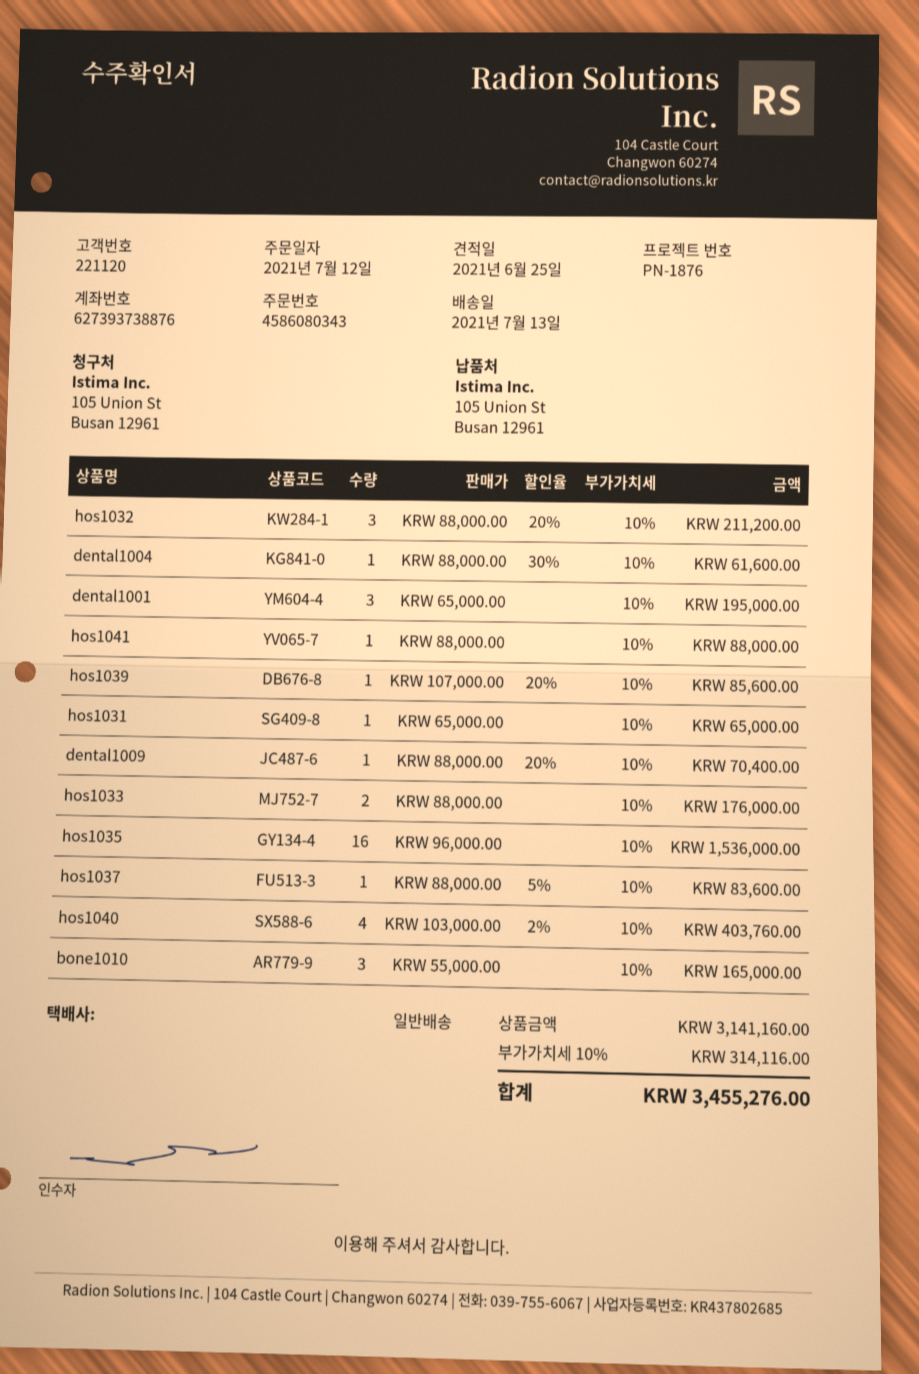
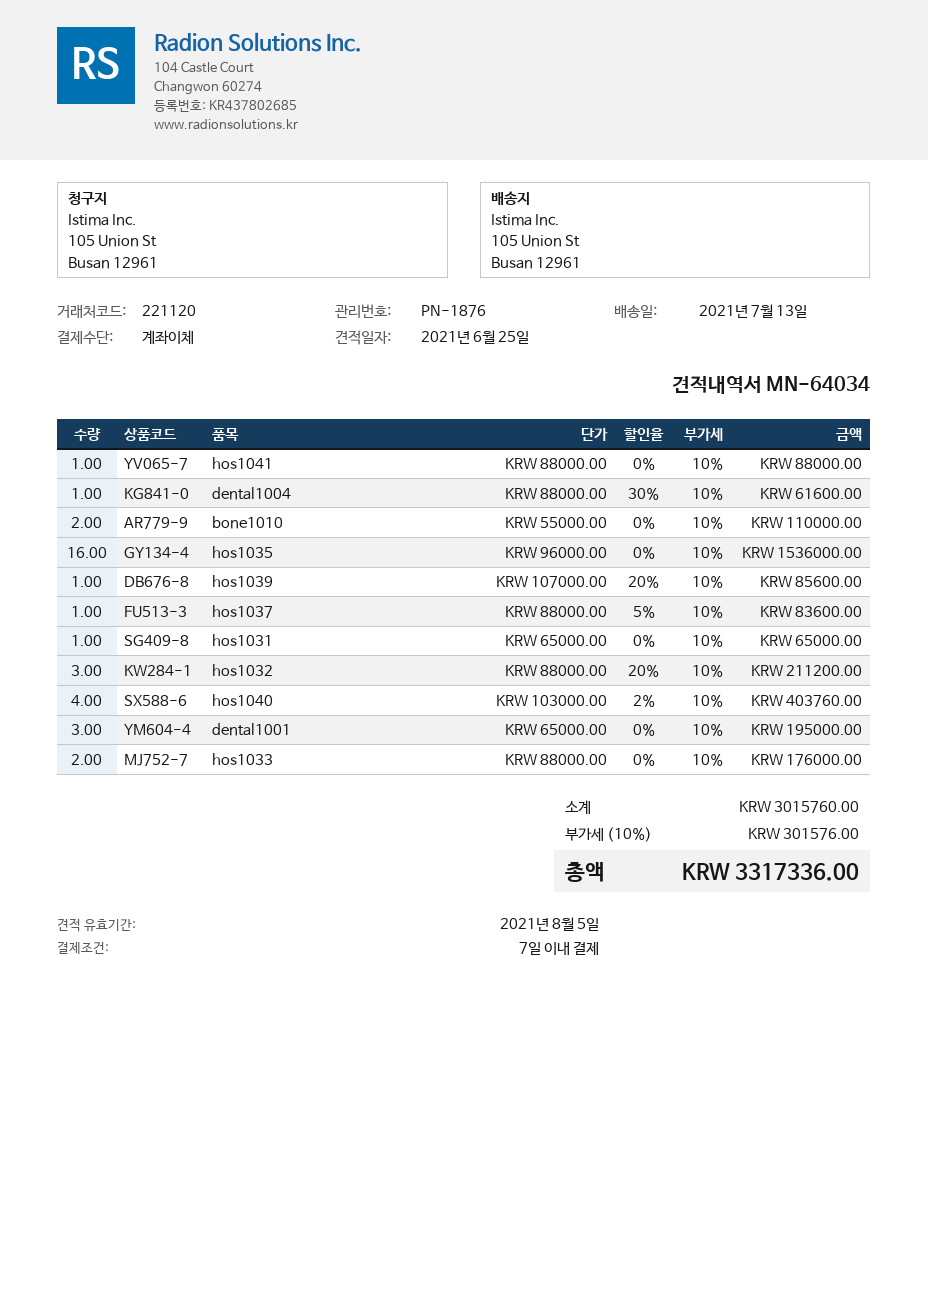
dental1009: 1 x 88000.00 - 20% = 70400.00 -> none
bone1010: 3 x 55000.00 = 165000.00 -> 2 x 55000.00 = 110000.00
subtotal: 3141160.00 -> 3015760.00
tax: 10% = 314116.00 -> 10% = 301576.00
total: 3455276.00 -> 3317336.00

